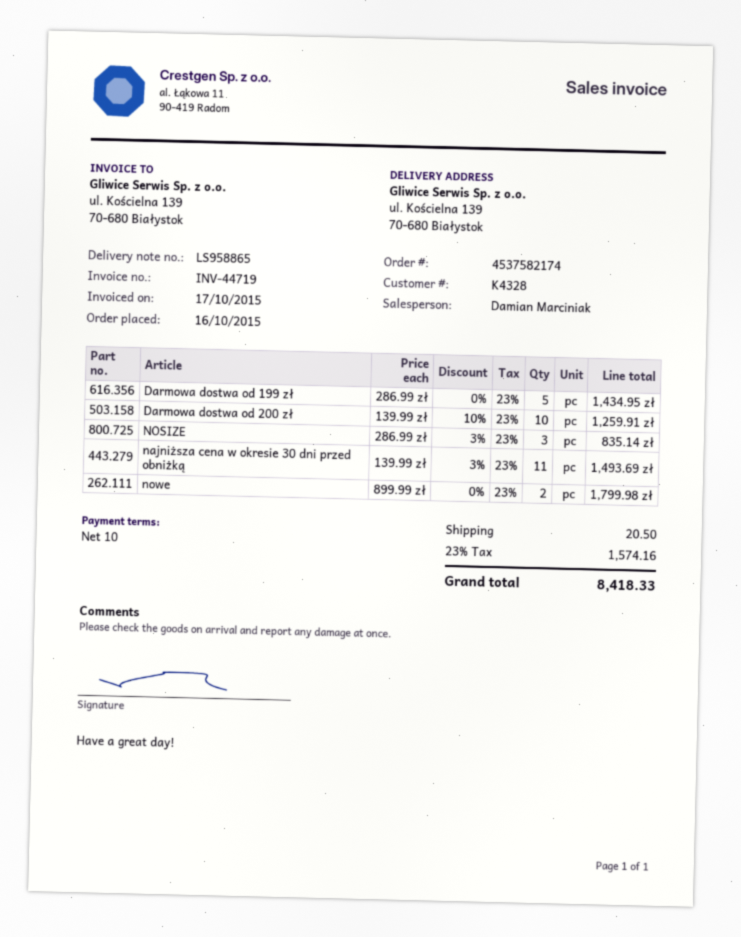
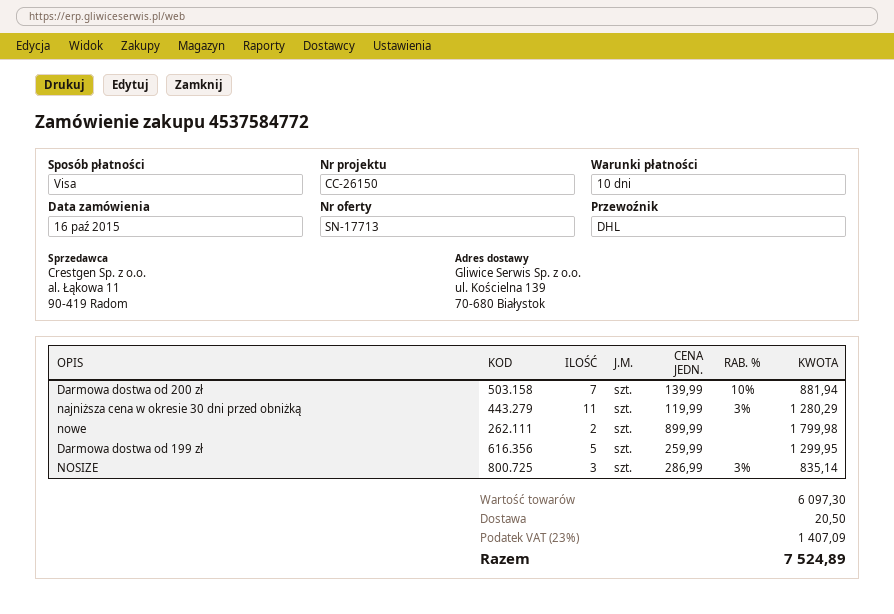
order number: 4537582174 -> 4537584772
Darmowa dostwa od 199 zł: 5 x 286.99 = 1434.95 -> 5 x 259.99 = 1299.95
Darmowa dostwa od 200 zł: 10 x 139.99 - 10% = 1259.91 -> 7 x 139.99 - 10% = 881.94
najniższa cena w okresie 30 dni przed obniżką: 11 x 139.99 - 3% = 1493.69 -> 11 x 119.99 - 3% = 1280.29
tax: 23% = 1574.16 -> 23% = 1407.09
total: 8418.33 -> 7524.89

